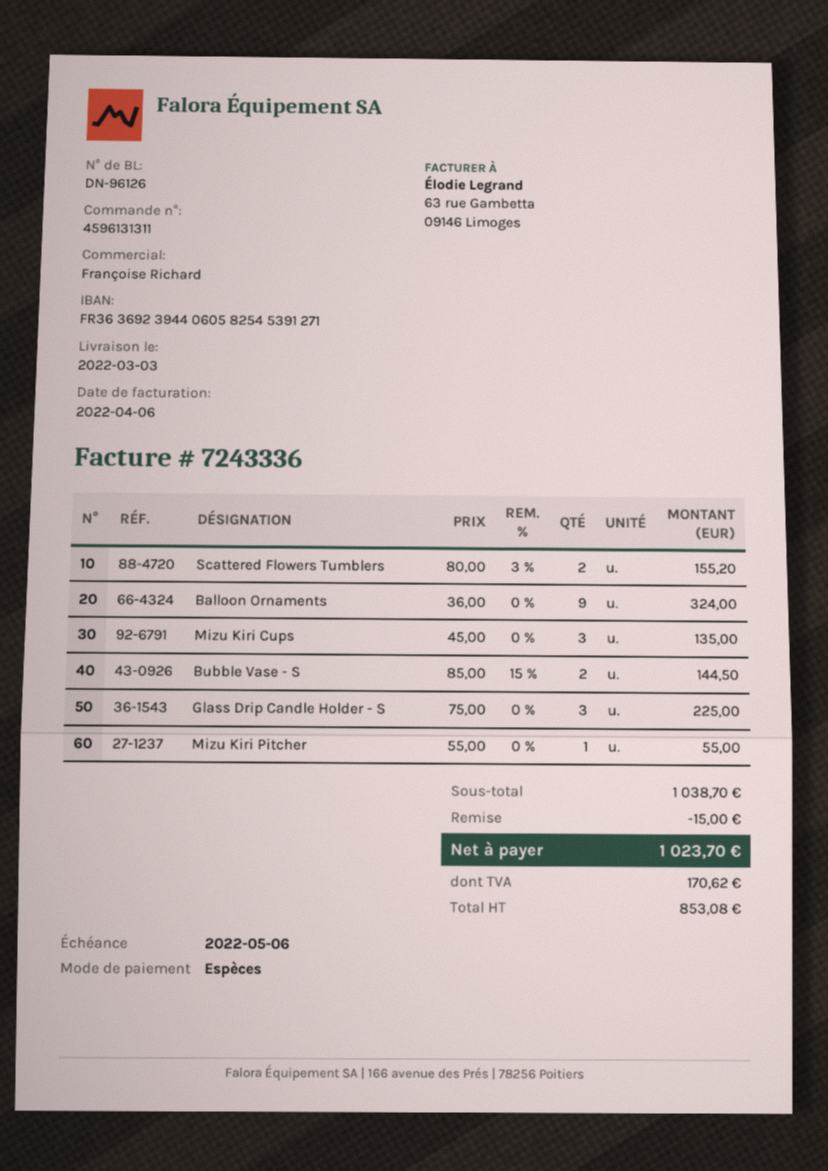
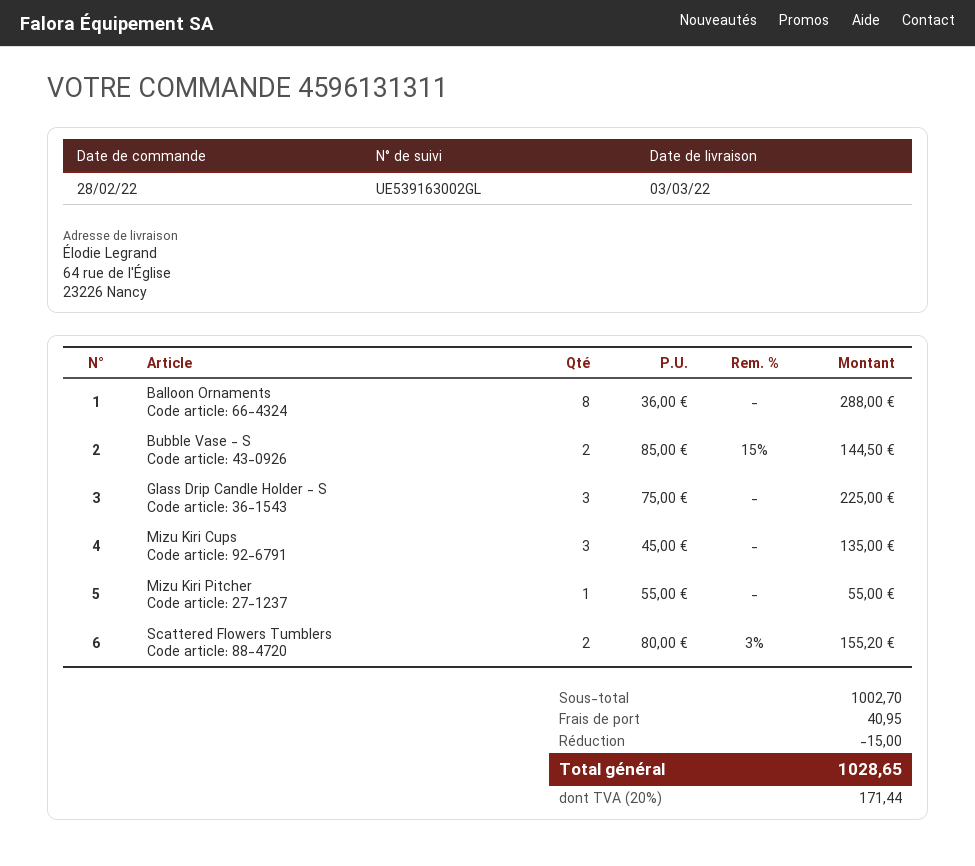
Balloon Ornaments: 9 x 36.00 = 324.00 -> 8 x 36.00 = 288.00
subtotal: 1038.70 -> 1002.70
shipping: none -> 40.95
tax: 170.62 -> 171.44
total: 1023.70 -> 1028.65

